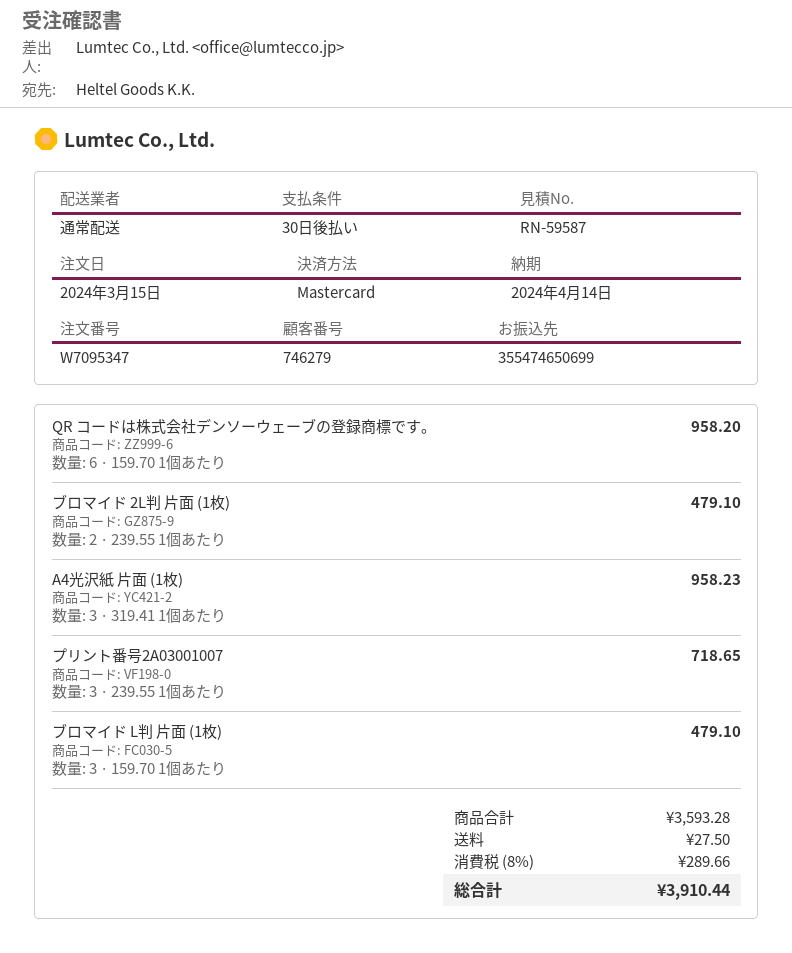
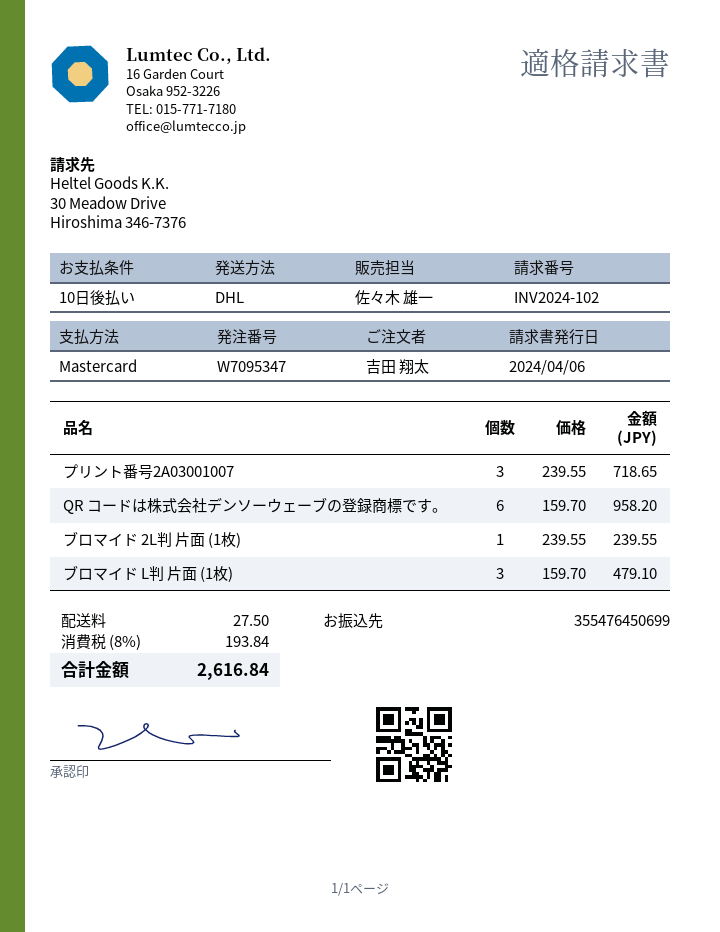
payment terms: 30 days -> 10 days
bank account: 355474650699 -> 355476450699
shipping method: standard -> DHL
ブロマイド 2L判 片面 (1枚): 2 x 239.55 = 479.10 -> 1 x 239.55 = 239.55
A4光沢紙 片面 (1枚): 3 x 319.41 = 958.23 -> none
tax: 8% = 289.66 -> 8% = 193.84
total: 3910.44 -> 2616.84

